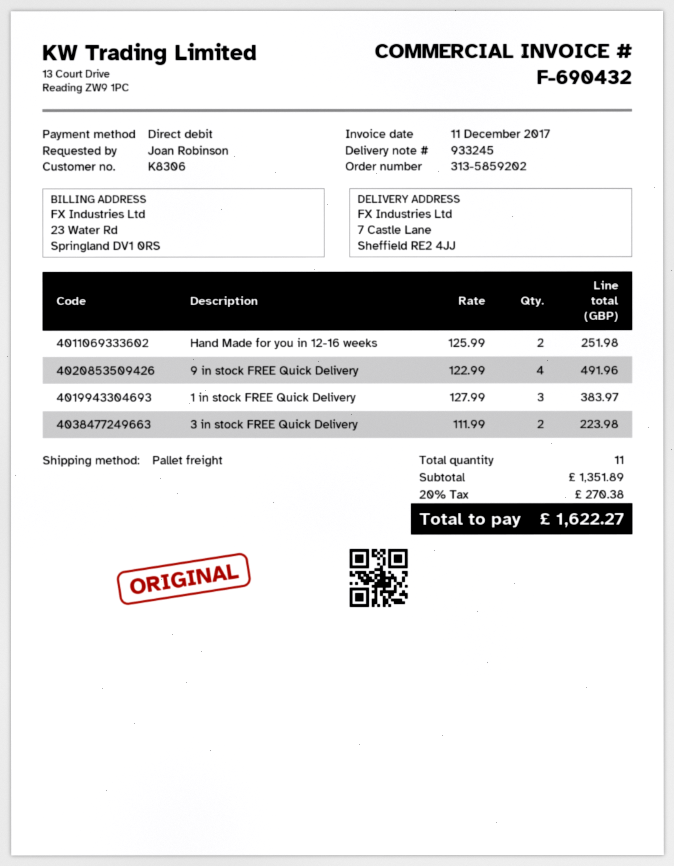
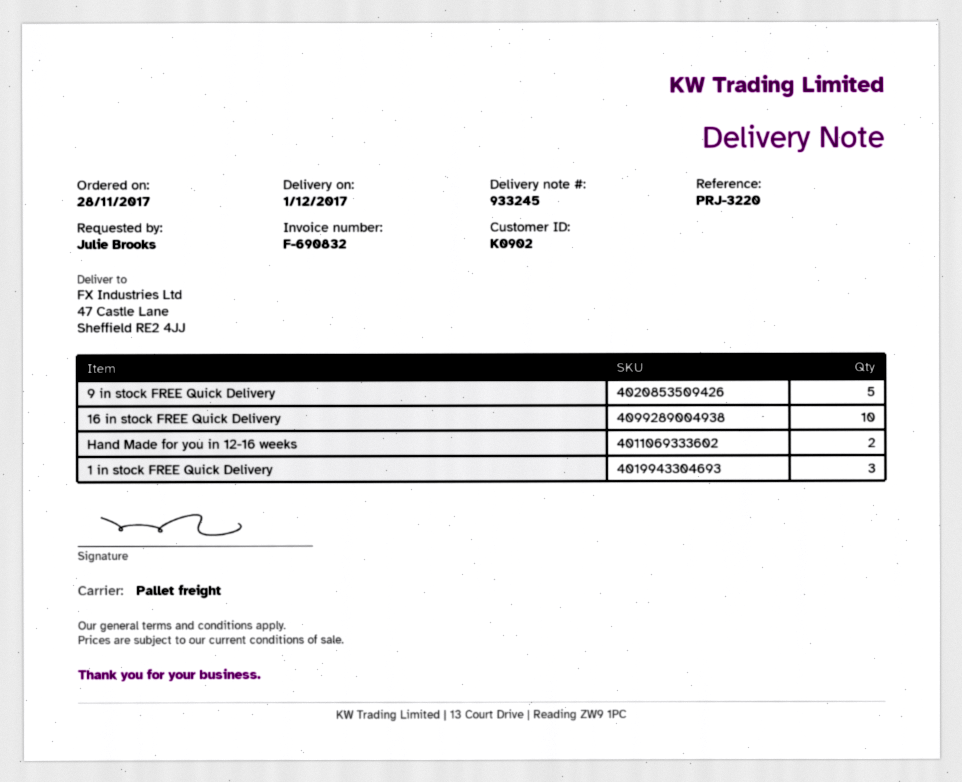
invoice number: F-690432 -> F-690832
customer number: K8306 -> K0902
ordered by: Joan Robinson -> Julie Brooks
ship to: 7 Castle Lane, Sheffield RE2 4JJ -> 47 Castle Lane, Sheffield RE2 4JJ
9 in stock FREE Quick Delivery: 4 -> 5
3 in stock FREE Quick Delivery: 2 -> none
16 in stock FREE Quick Delivery: none -> 10

